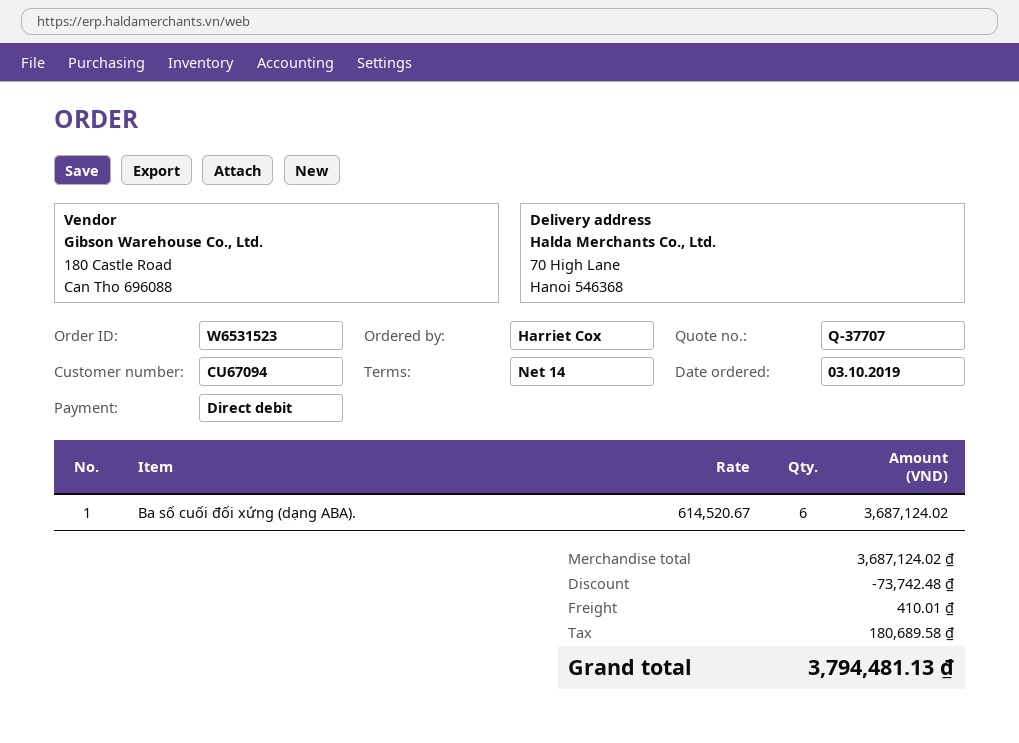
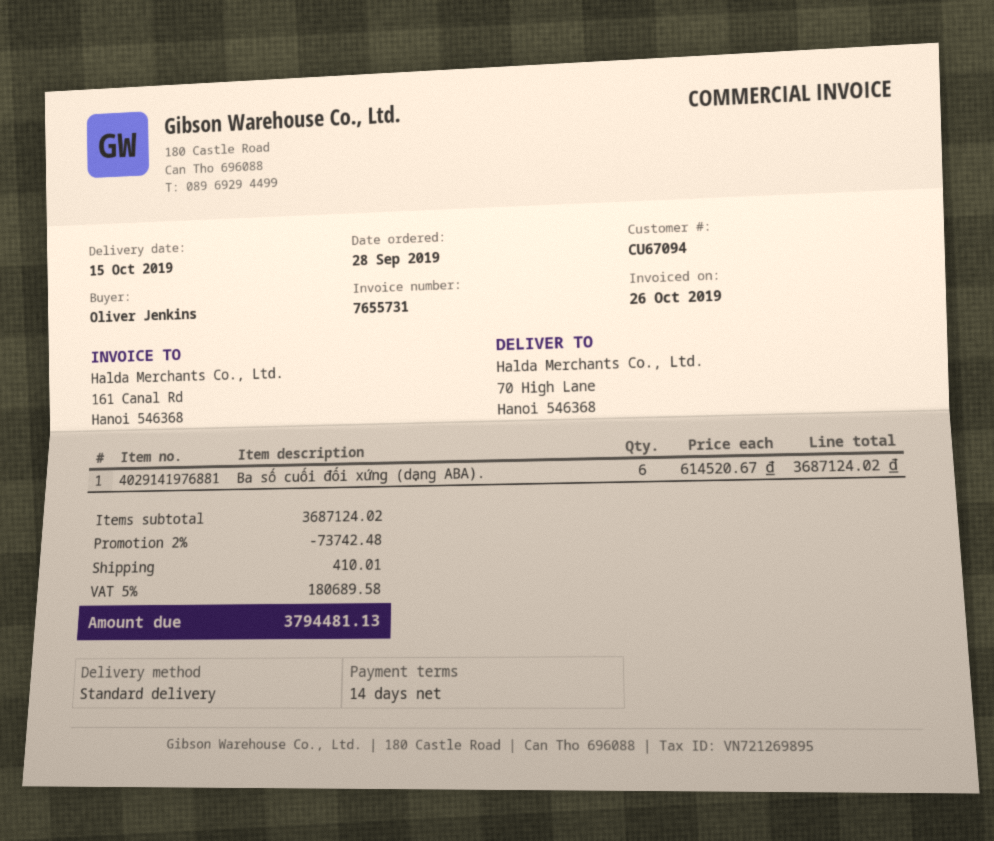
order date: 2019-10-03 -> 2019-09-28
ordered by: Harriet Cox -> Oliver Jenkins

